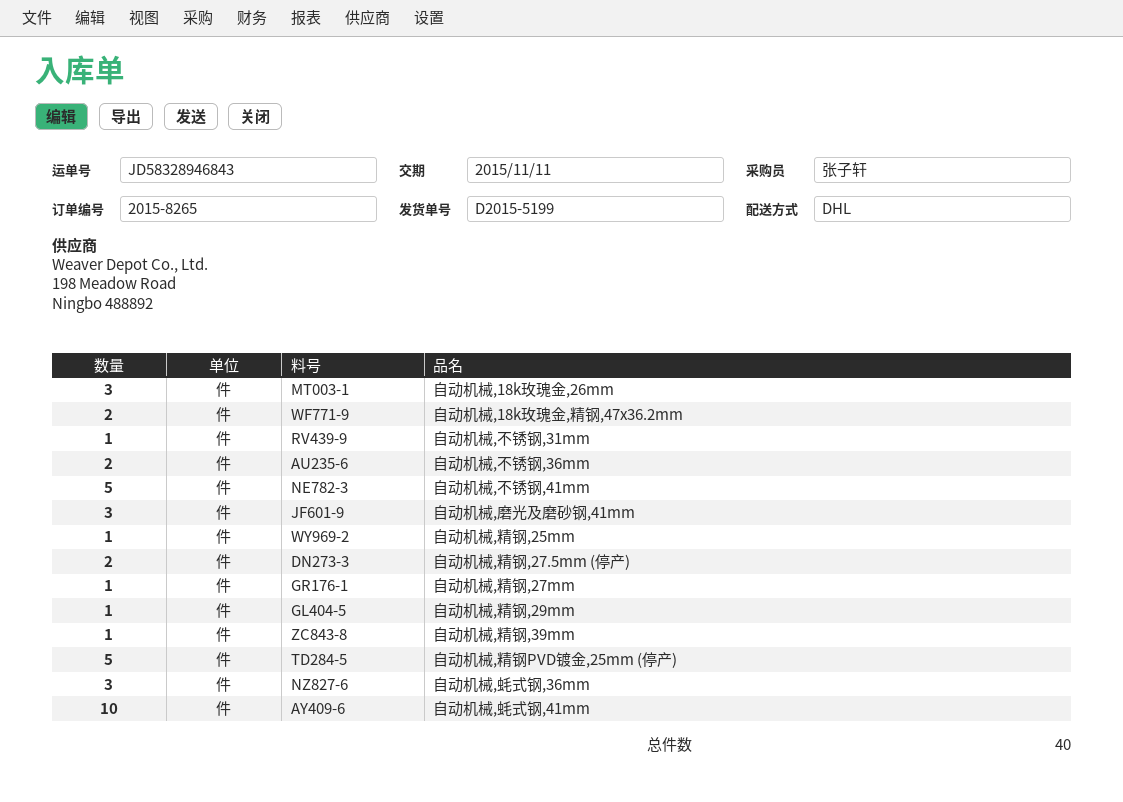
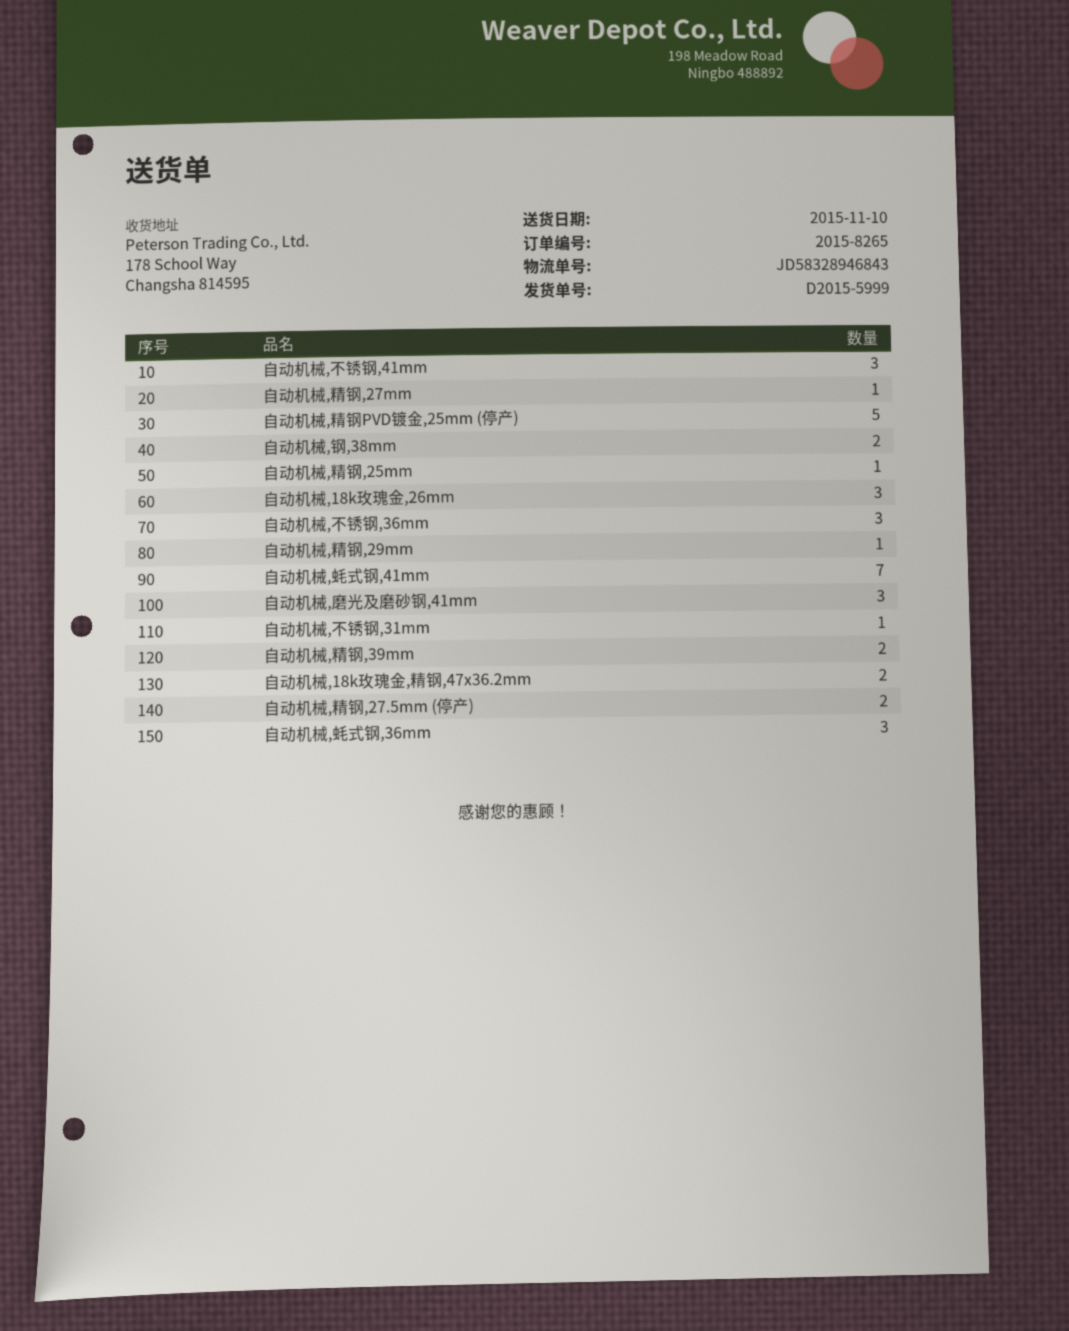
delivery note number: D2015-5199 -> D2015-5999
delivery date: 2015-11-11 -> 2015-11-10
自动机械,不锈钢,36mm: 2 -> 3
自动机械,不锈钢,41mm: 5 -> 3
自动机械,精钢,39mm: 1 -> 2
自动机械,蚝式钢,41mm: 10 -> 7
自动机械,钢,38mm: none -> 2

